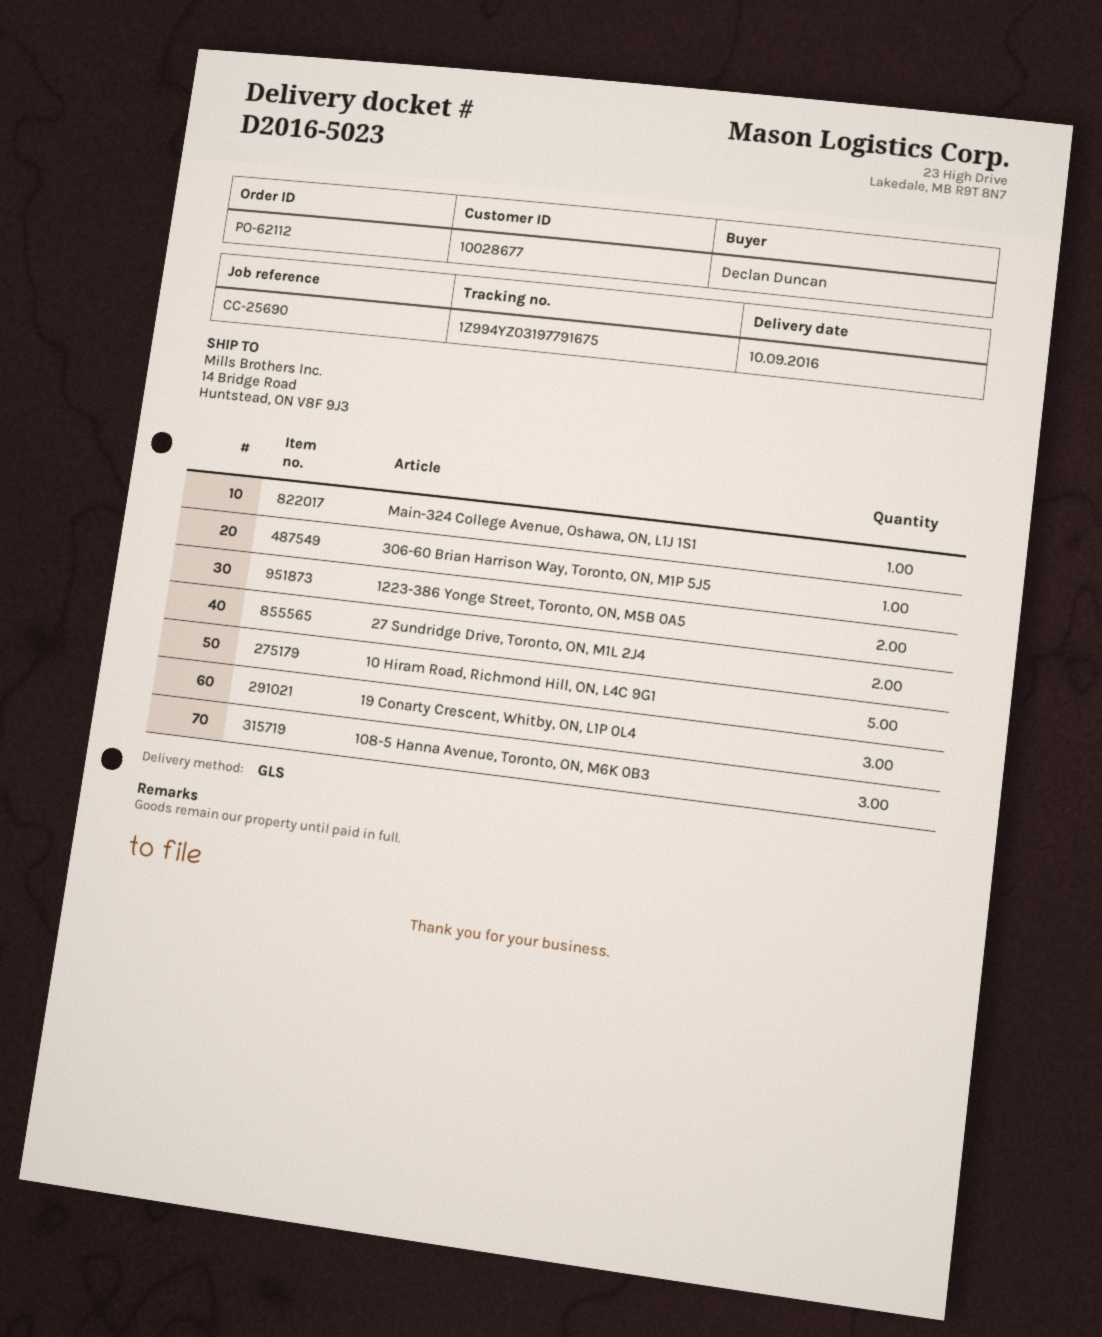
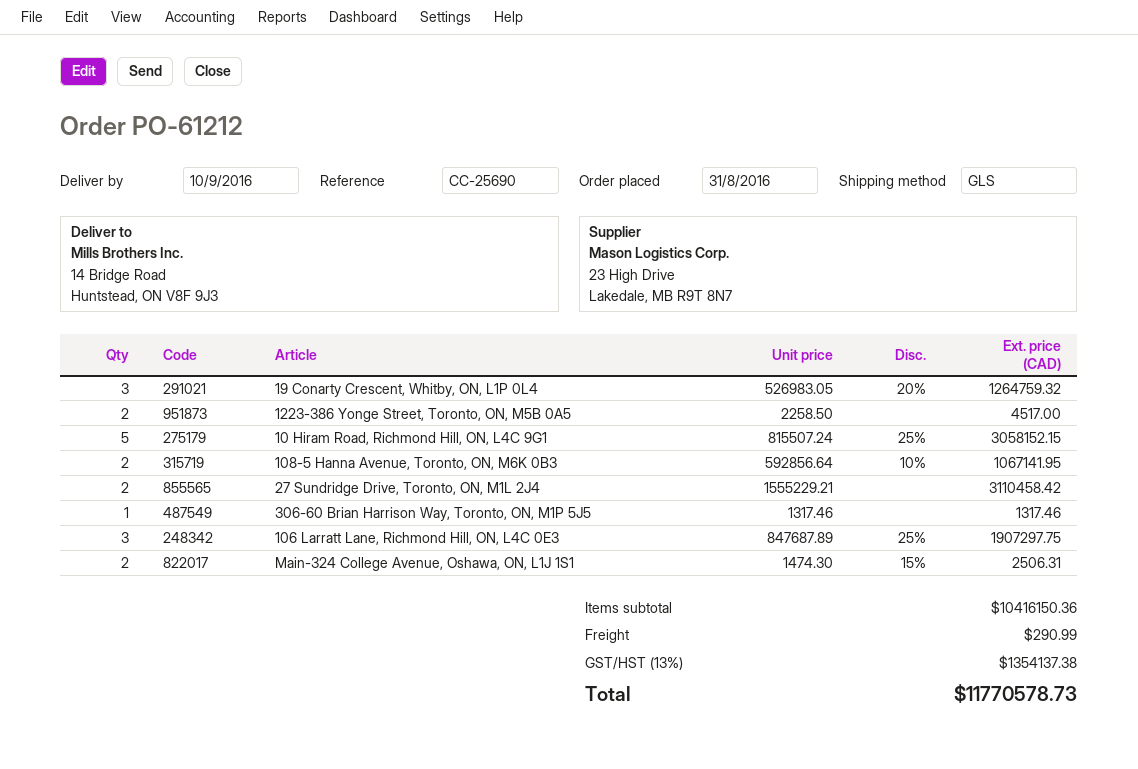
order number: PO-62112 -> PO-61212
Main-324 College Avenue, Oshawa, ON, L1J 1S1: 1 -> 2
108-5 Hanna Avenue, Toronto, ON, M6K 0B3: 3 -> 2
106 Larratt Lane, Richmond Hill, ON, L4C 0E3: none -> 3

